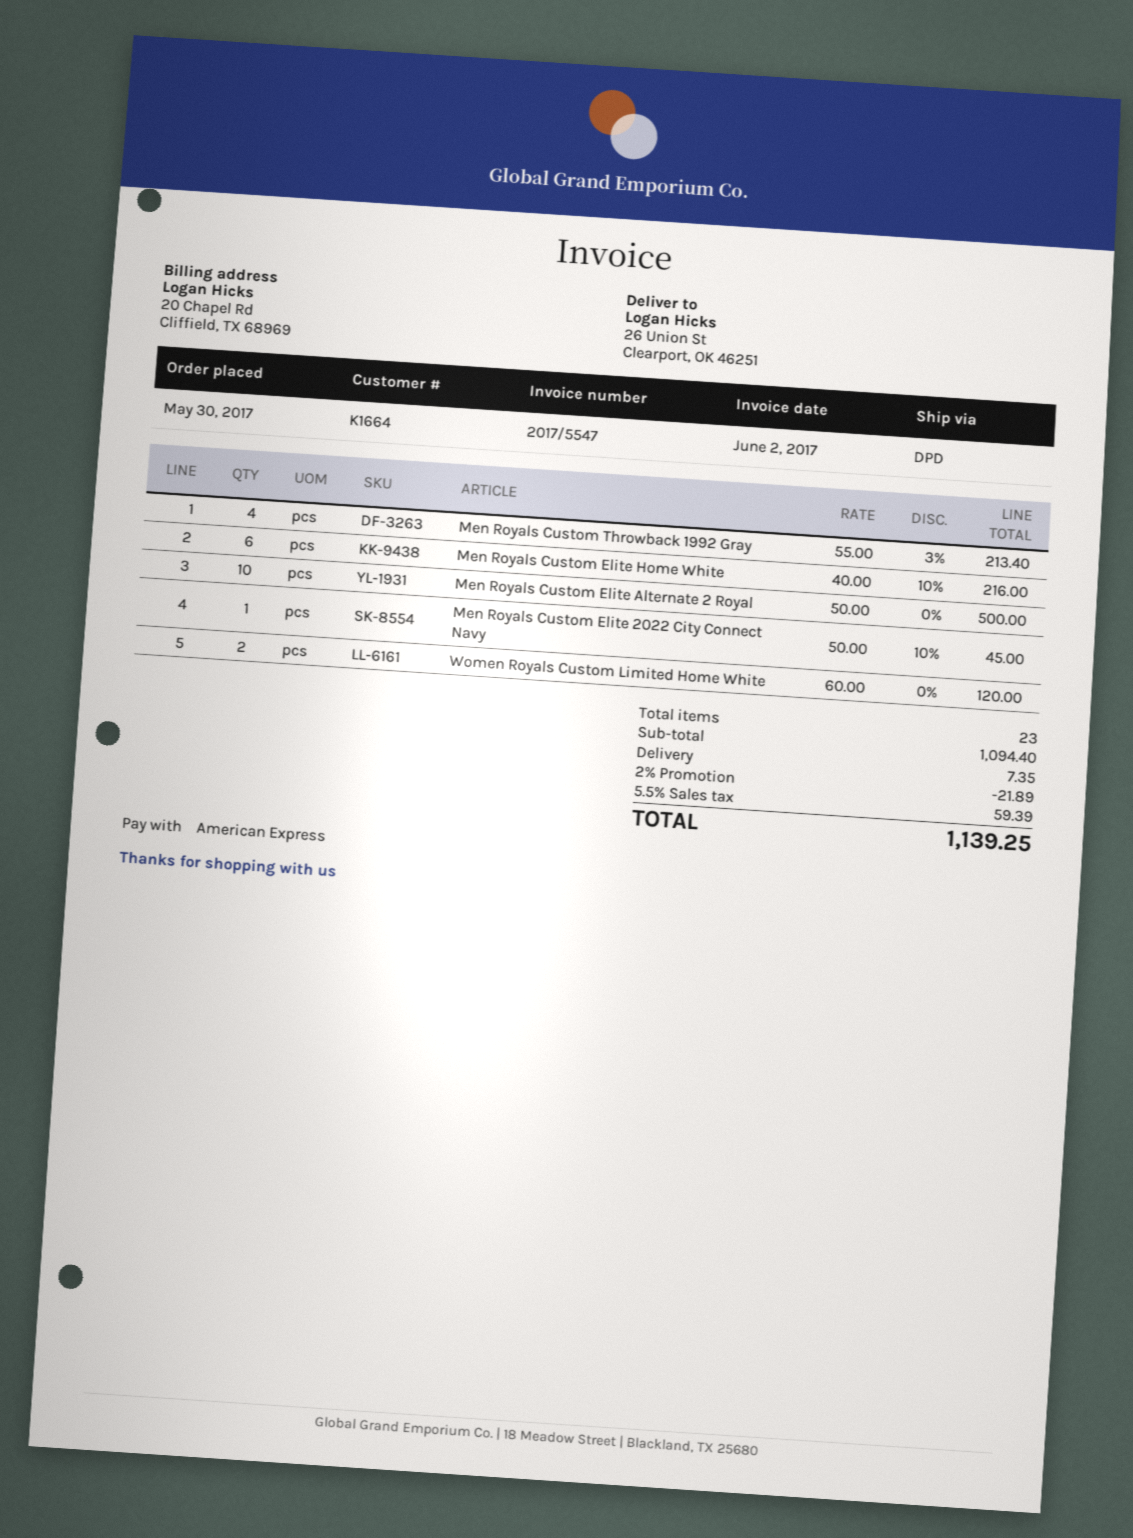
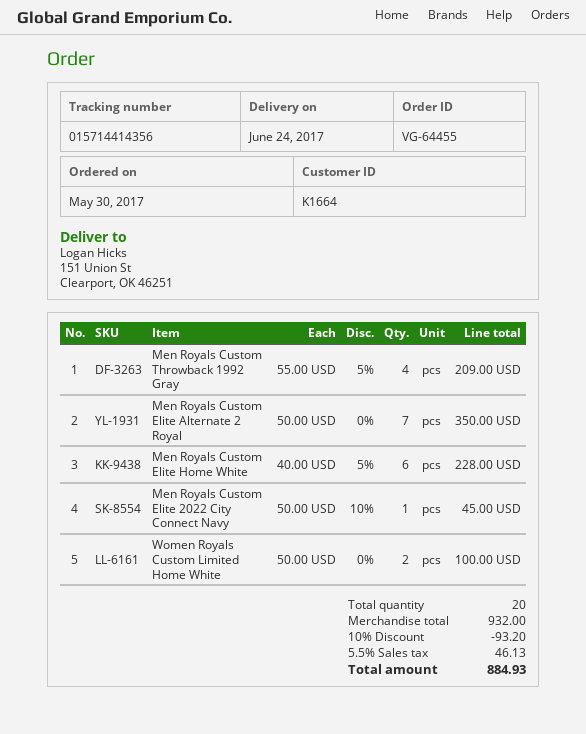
ship to: 26 Union St, Clearport, OK 46251 -> 151 Union St, Clearport, OK 46251
Men Royals Custom Throwback 1992 Gray: 4 x 55.00 - 3% = 213.40 -> 4 x 55.00 - 5% = 209.00
Men Royals Custom Elite Home White: 6 x 40.00 - 10% = 216.00 -> 6 x 40.00 - 5% = 228.00
Men Royals Custom Elite Alternate 2 Royal: 10 x 50.00 = 500.00 -> 7 x 50.00 = 350.00
Women Royals Custom Limited Home White: 2 x 60.00 = 120.00 -> 2 x 50.00 = 100.00
total quantity: 23 -> 20
subtotal: 1094.40 -> 932.00
discount: 2% = 21.89 -> 10% = 93.20
shipping: 7.35 -> none
tax: 5.5% = 59.39 -> 5.5% = 46.13
total: 1139.25 -> 884.93

